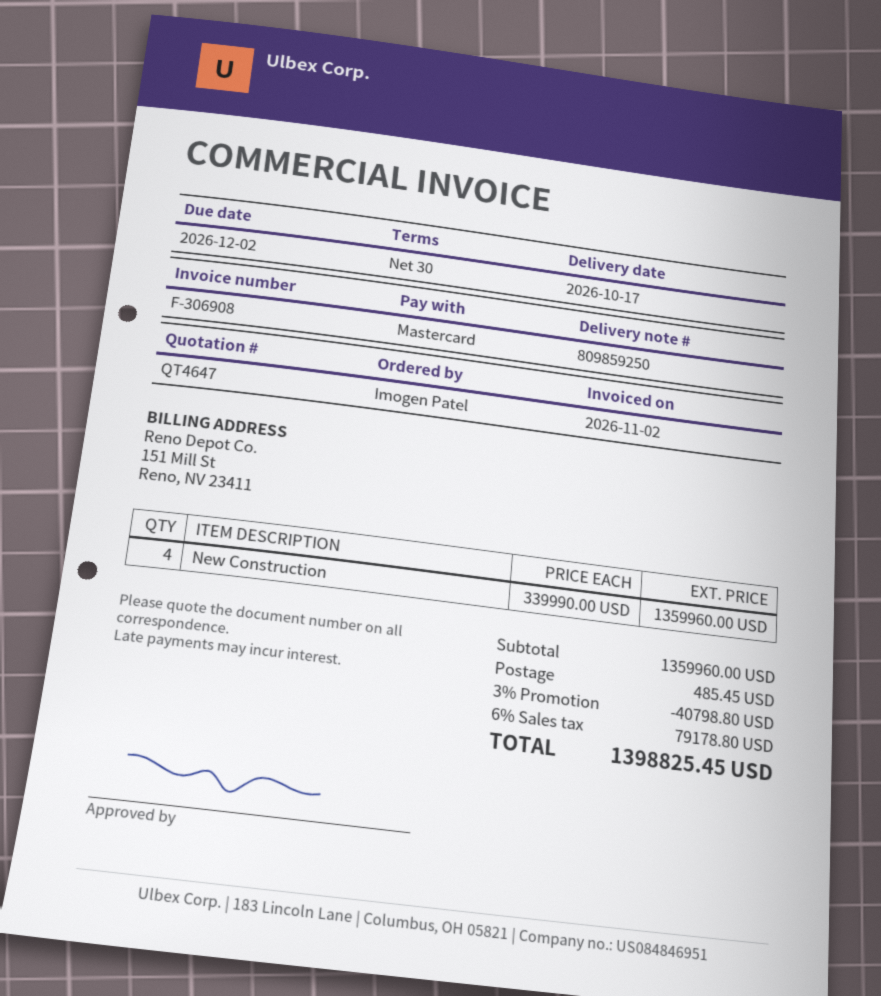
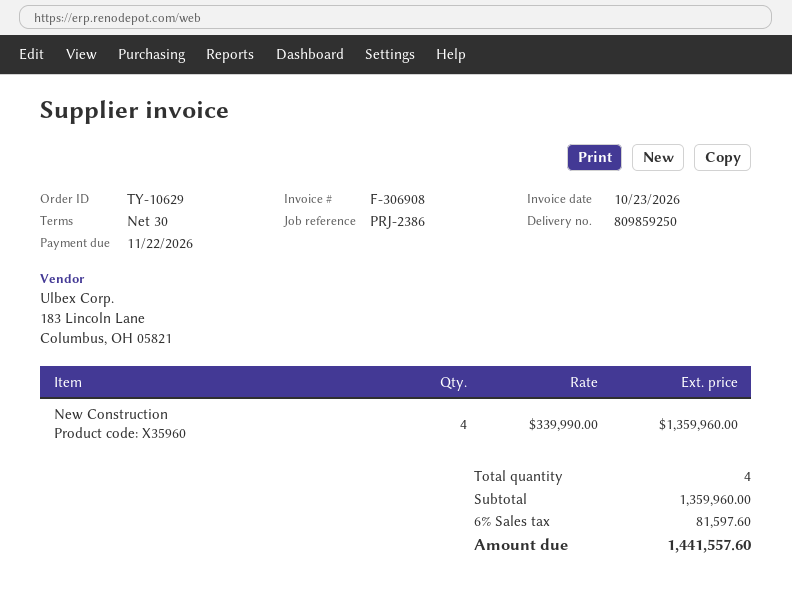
invoice date: 2026-11-02 -> 2026-10-23
due date: 2026-12-02 -> 2026-11-22
discount: 3% = 40798.80 -> none
shipping: 485.45 -> none
tax: 6% = 79178.80 -> 6% = 81597.60
total: 1398825.45 -> 1441557.60

